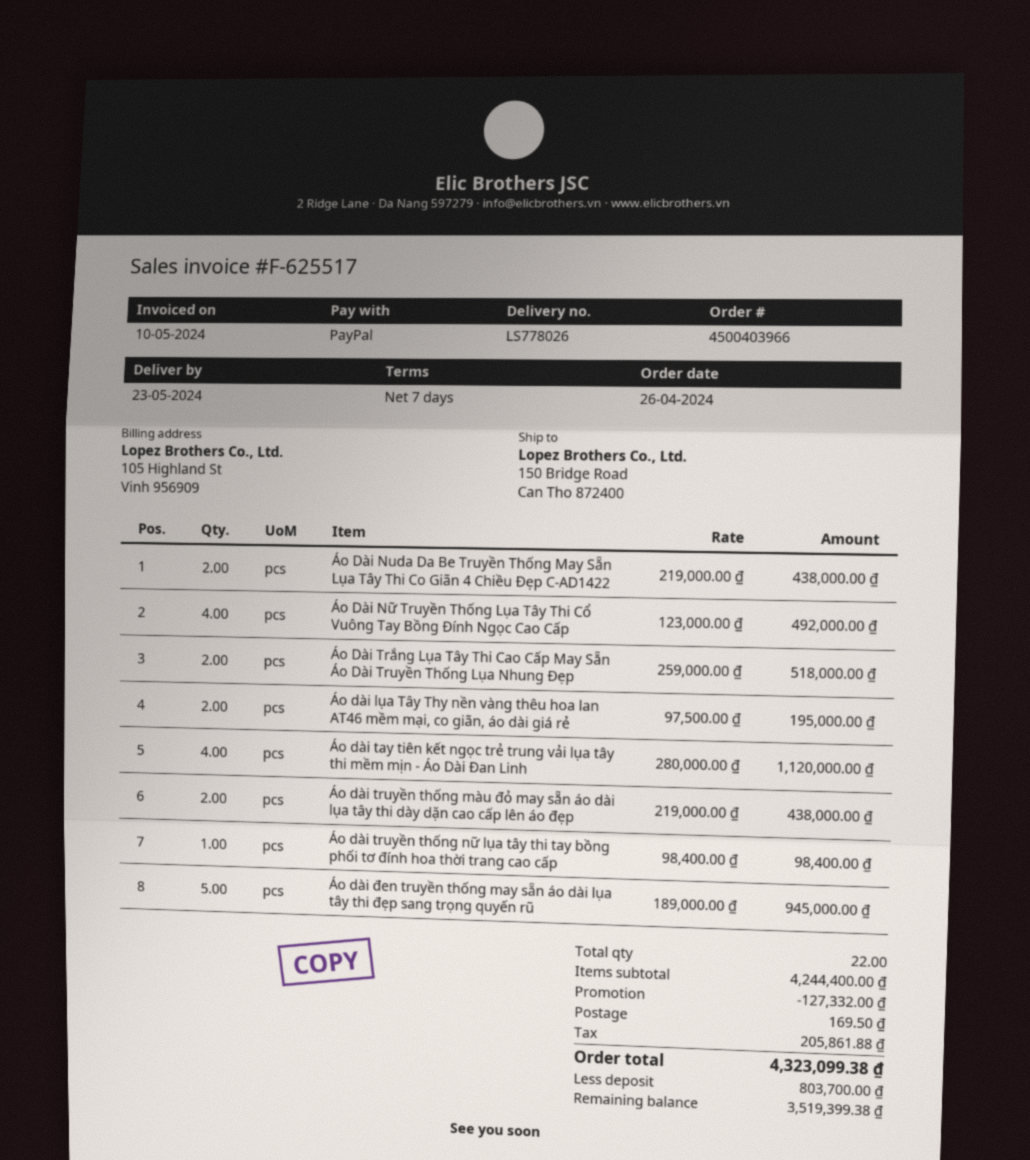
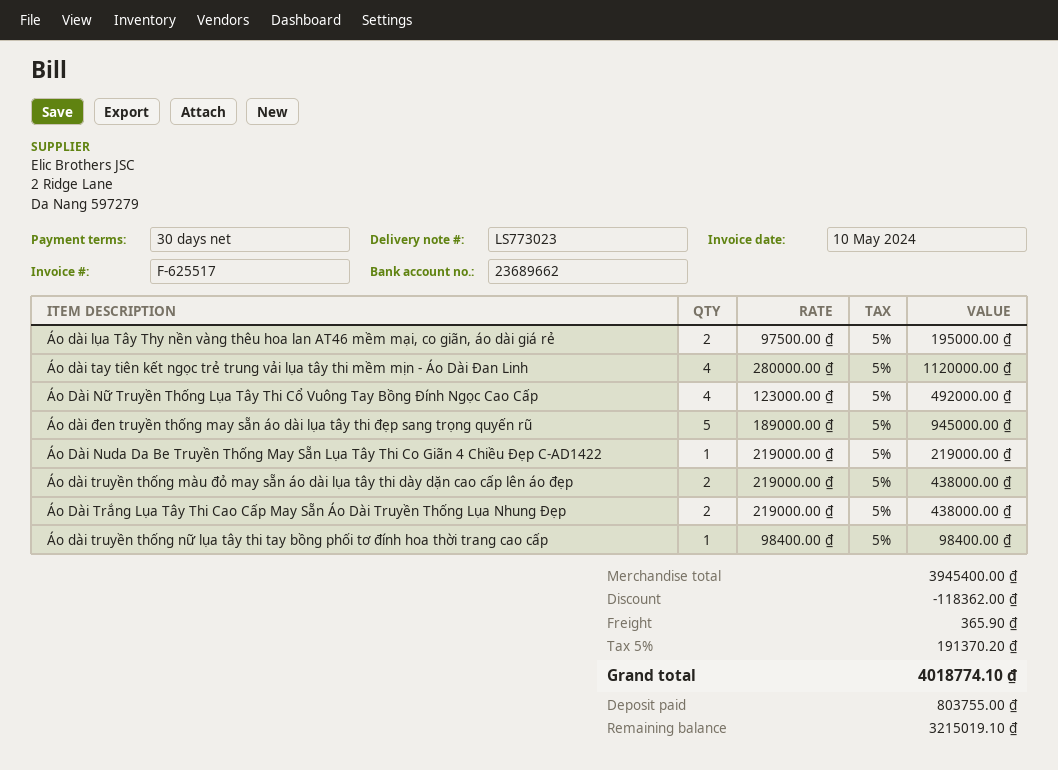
delivery note number: LS778026 -> LS773023
payment terms: 7 days -> 30 days
Áo Dài Nuda Da Be Truyền Thống May Sẵn Lụa Tây Thi Co Giãn 4 Chiều Đẹp C-AD1422: 2 x 219000.00 = 438000.00 -> 1 x 219000.00 = 219000.00
Áo Dài Trắng Lụa Tây Thi Cao Cấp May Sẵn Áo Dài Truyền Thống Lụa Nhung Đẹp: 2 x 259000.00 = 518000.00 -> 2 x 219000.00 = 438000.00
subtotal: 4244400.00 -> 3945400.00
discount: 127332.00 -> 118362.00
shipping: 169.50 -> 365.90
tax: 205861.88 -> 191370.20
total: 4323099.38 -> 4018774.10
deposit: 803700.00 -> 803755.00
balance: 3519399.38 -> 3215019.10

